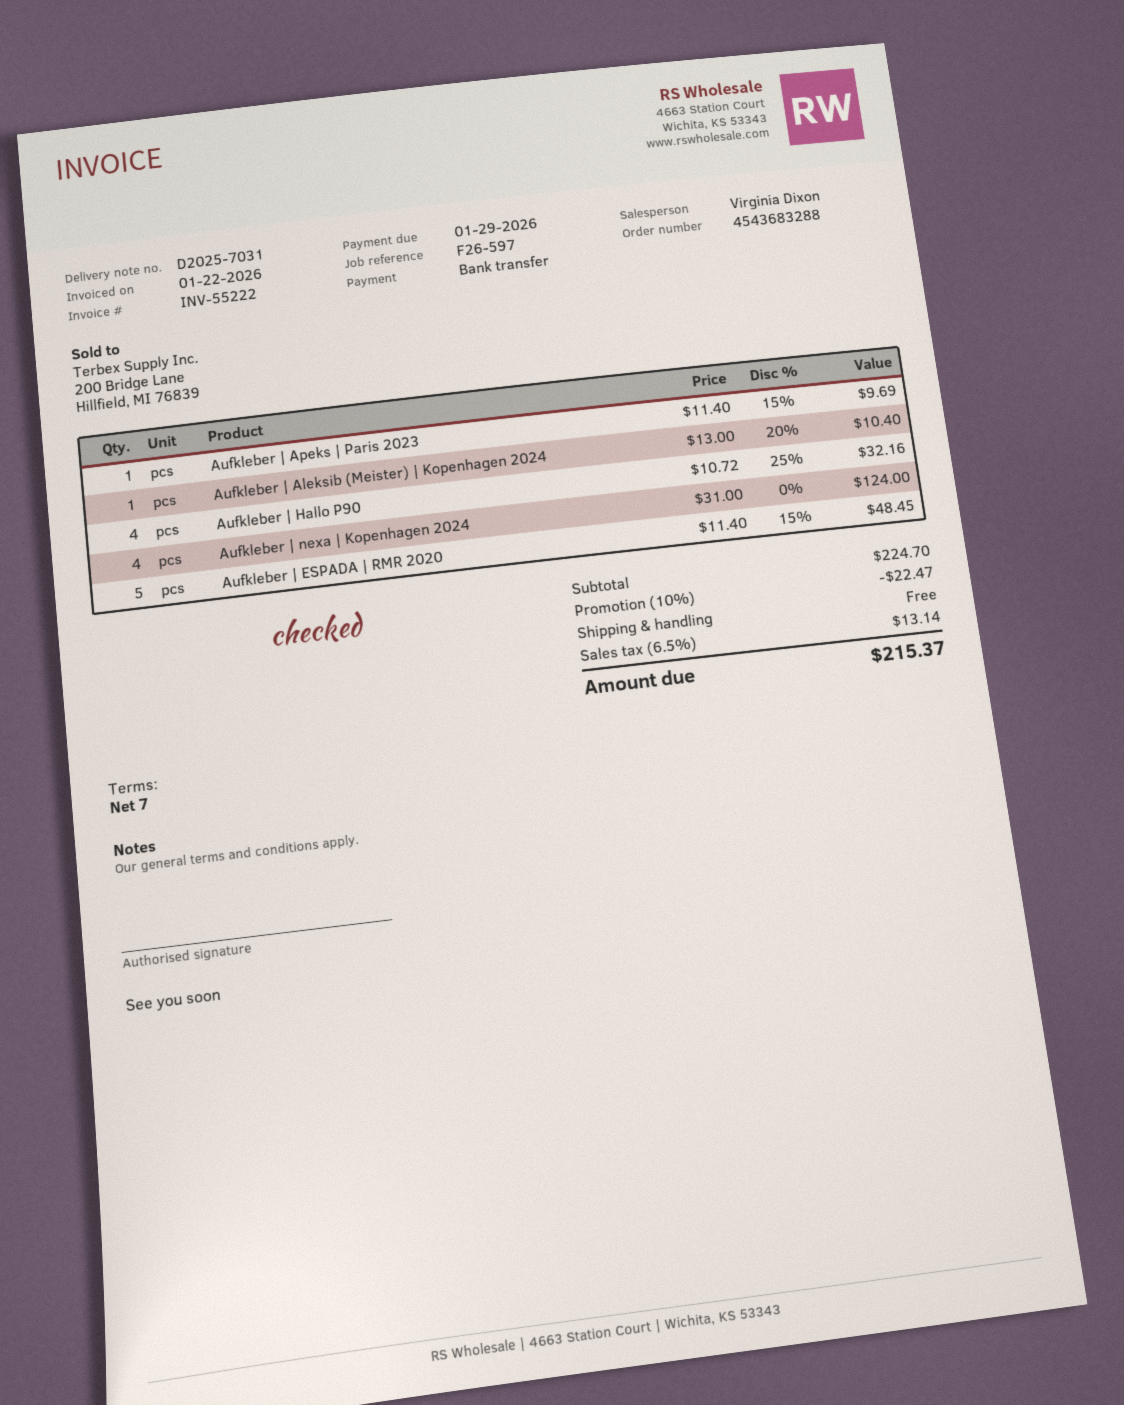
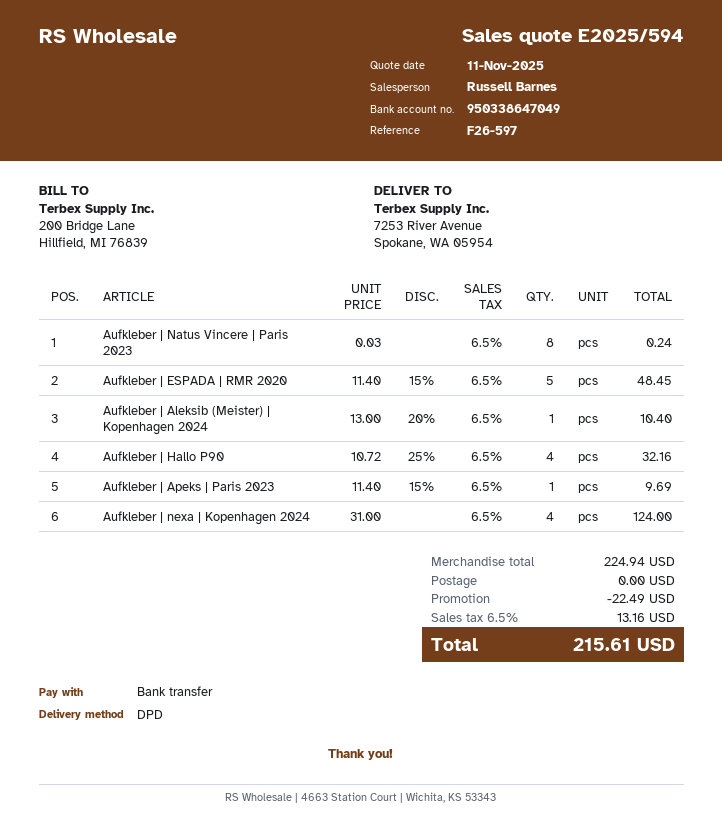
sales rep: Virginia Dixon -> Russell Barnes
Aufkleber | Natus Vincere | Paris 2023: none -> 8 x 0.03 = 0.24
subtotal: 224.70 -> 224.94
discount: 22.47 -> 22.49
tax: 6.5% = 13.14 -> 6.5% = 13.16
total: 215.37 -> 215.61

